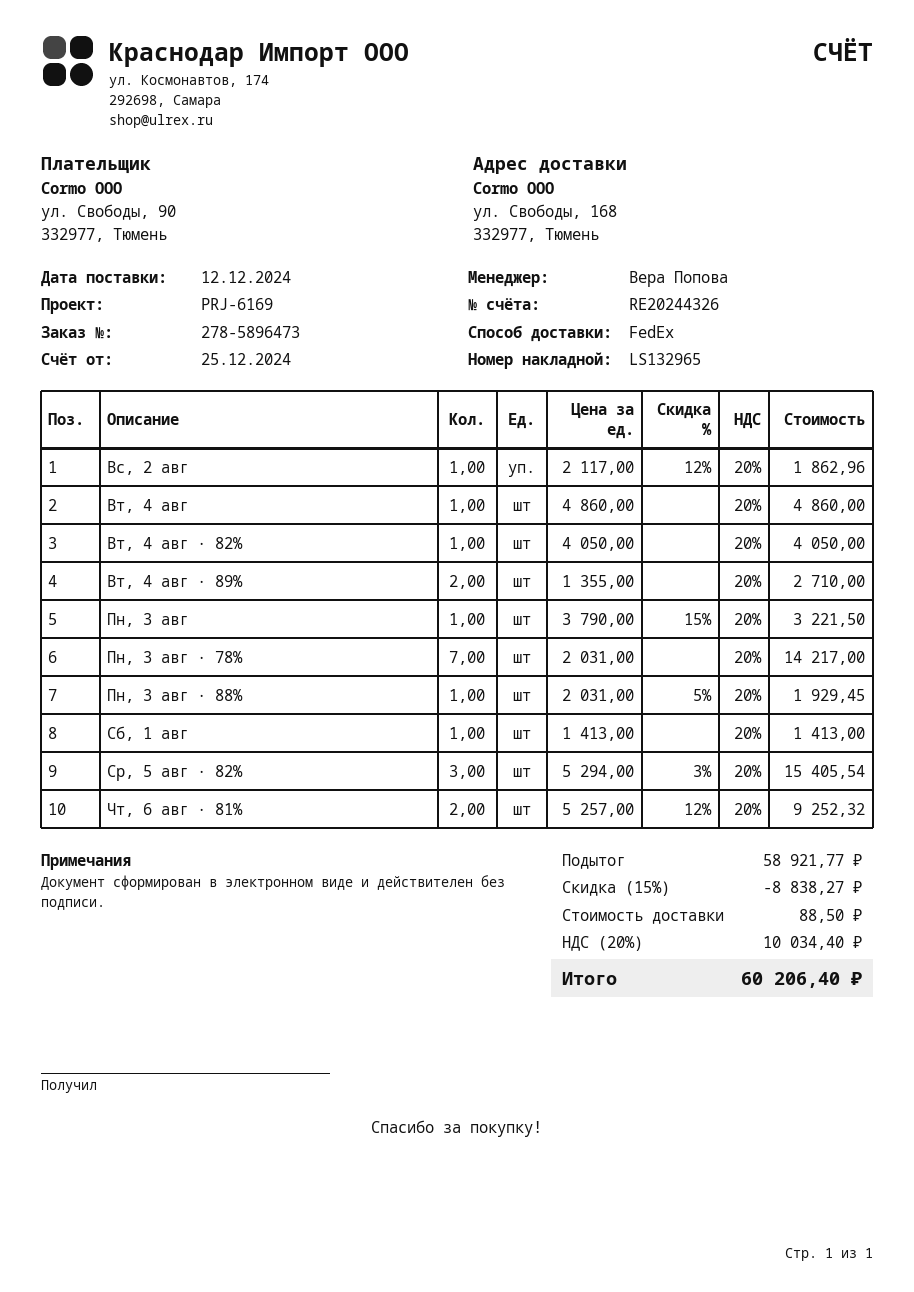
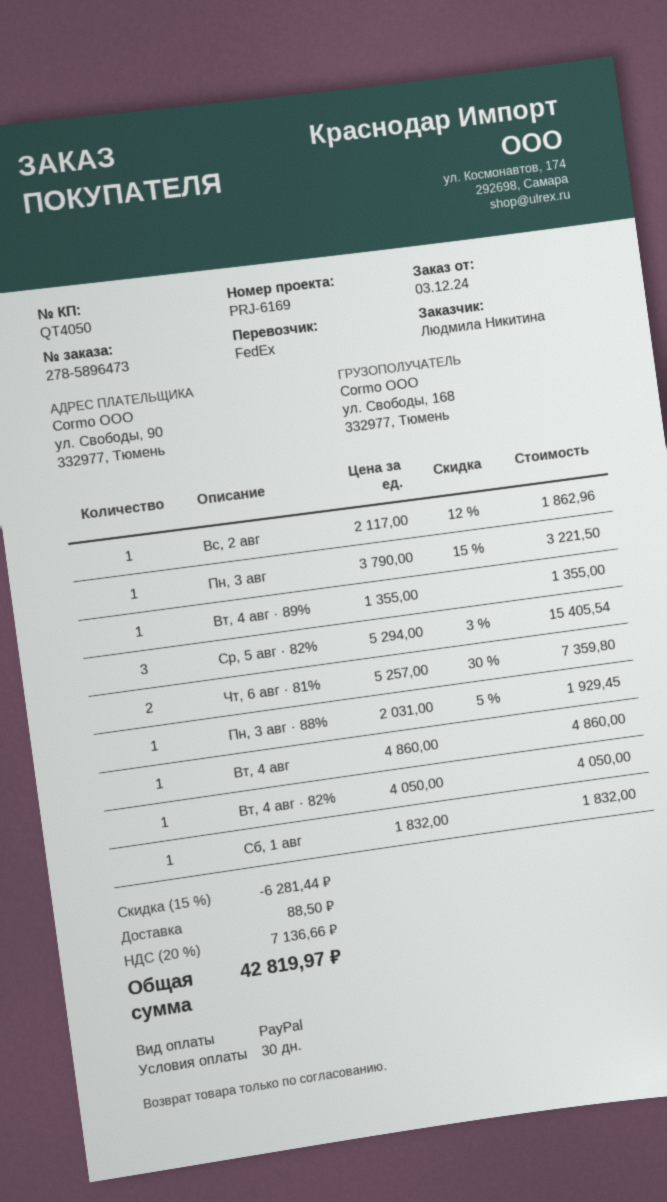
Вт, 4 авг · 89%: 2 x 1355.00 = 2710.00 -> 1 x 1355.00 = 1355.00
Пн, 3 авг · 78%: 7 x 2031.00 = 14217.00 -> none
Сб, 1 авг: 1 x 1413.00 = 1413.00 -> 1 x 1832.00 = 1832.00
Чт, 6 авг · 81%: 2 x 5257.00 - 12% = 9252.32 -> 2 x 5257.00 - 30% = 7359.80
discount: 15% = 8838.27 -> 15% = 6281.44
tax: 20% = 10034.40 -> 20% = 7136.66
total: 60206.40 -> 42819.97

